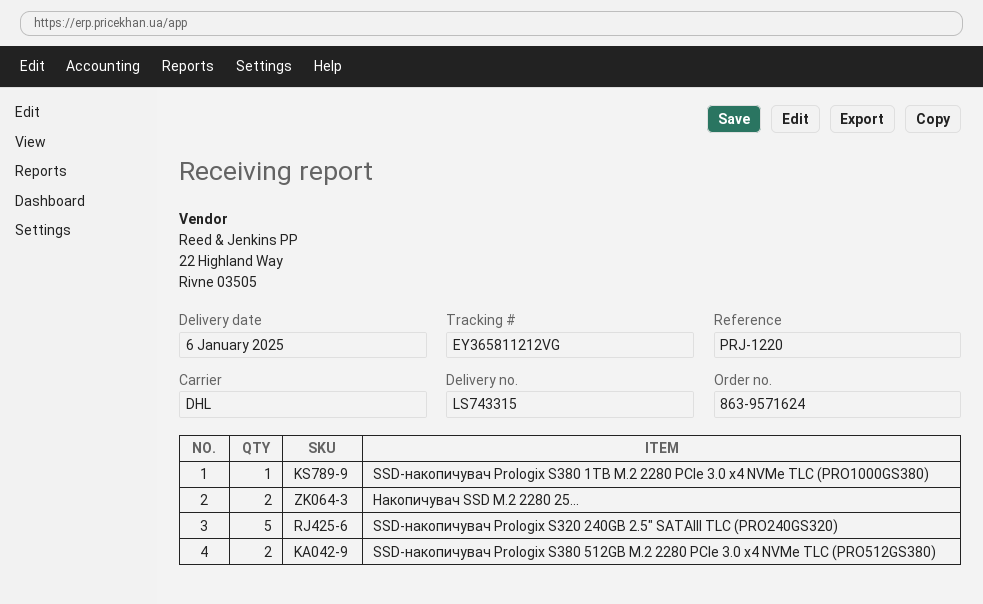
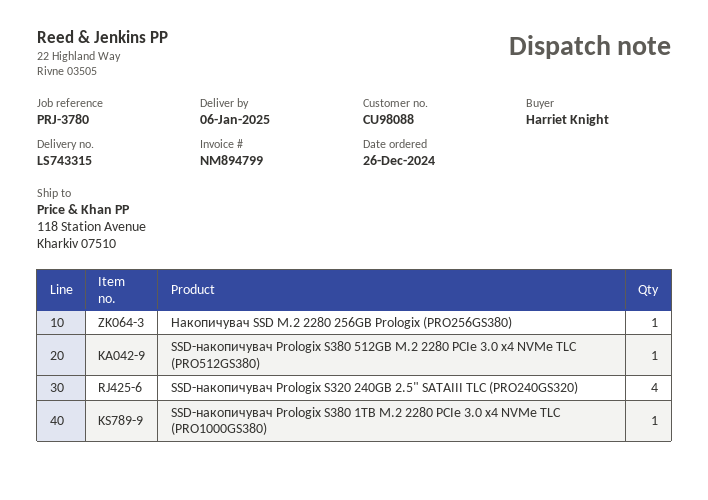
reference: PRJ-1220 -> PRJ-3780
Накопичувач SSD M.2 2280 25...: 2 -> 1
SSD-накопичувач Prologix S320 240GB 2.5" SATAIII TLC (PRO240GS320): 5 -> 4
SSD-накопичувач Prologix S380 512GB M.2 2280 PCIe 3.0 x4 NVMe TLC (PRO512GS380): 2 -> 1

